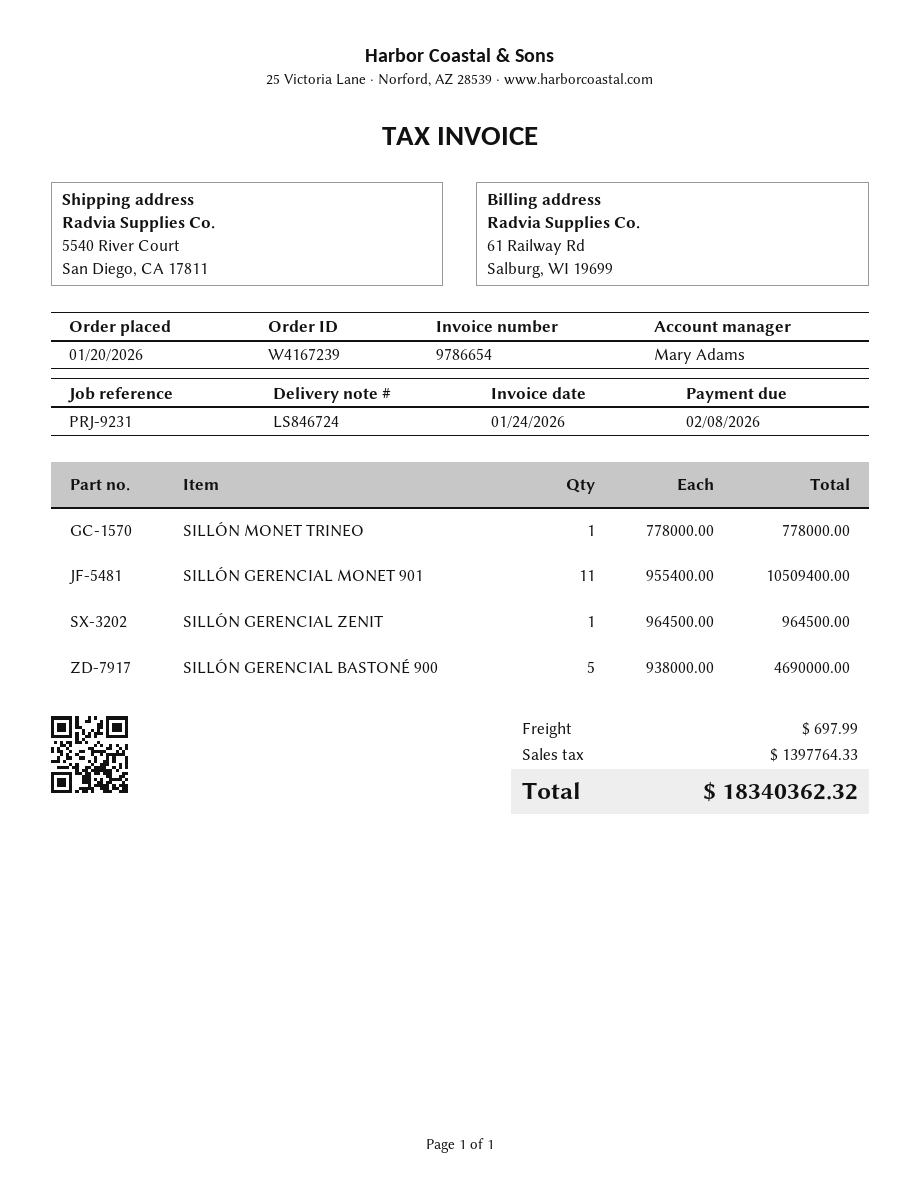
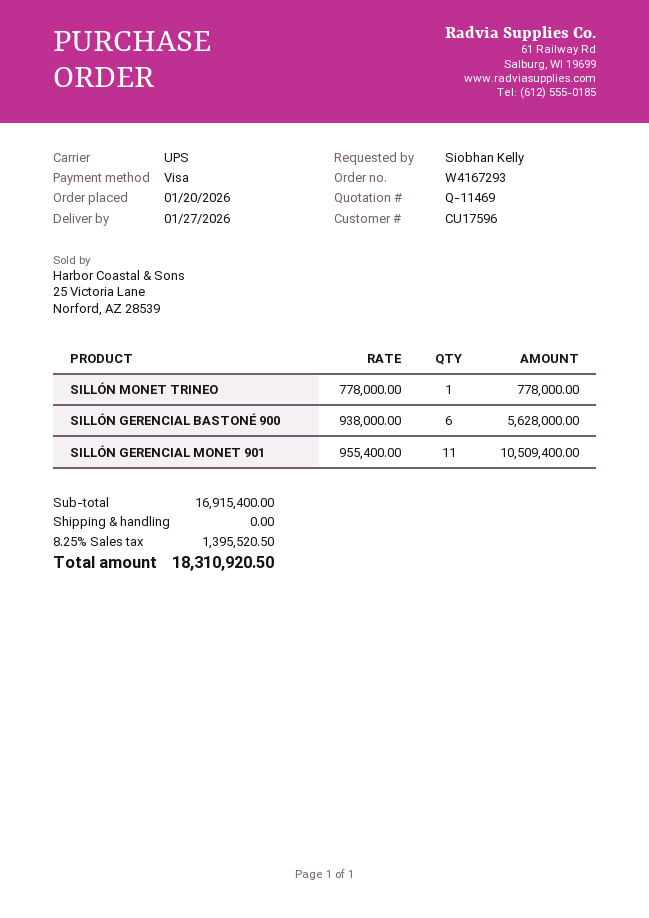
order number: W4167239 -> W4167293
SILLÓN GERENCIAL ZENIT: 1 x 964500.00 = 964500.00 -> none
SILLÓN GERENCIAL BASTONÉ 900: 5 x 938000.00 = 4690000.00 -> 6 x 938000.00 = 5628000.00
shipping: 697.99 -> 0.00
tax: 1397764.33 -> 1395520.50
total: 18340362.32 -> 18310920.50

